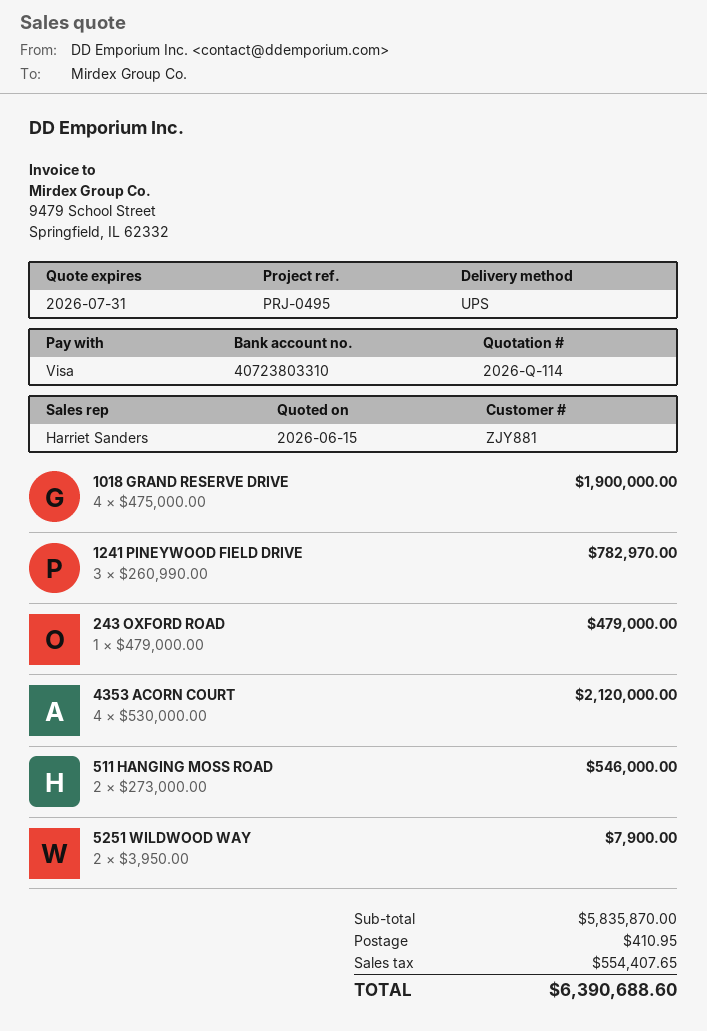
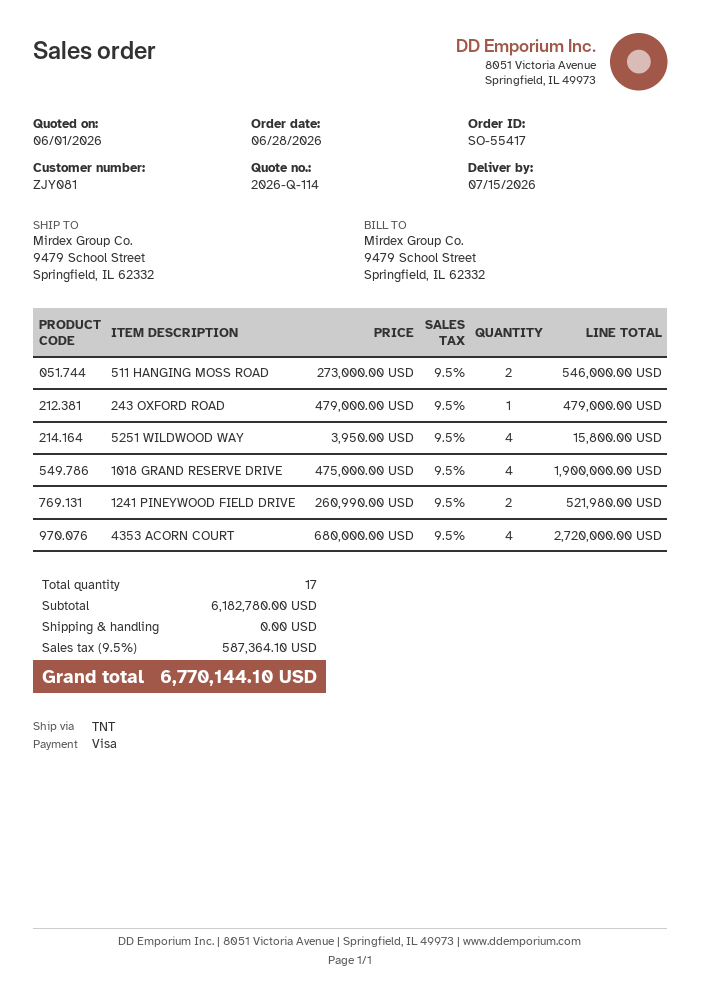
quote date: 2026-06-15 -> 2026-06-01
customer number: ZJY881 -> ZJY081
shipping method: UPS -> TNT
1241 PINEYWOOD FIELD DRIVE: 3 x 260990.00 = 782970.00 -> 2 x 260990.00 = 521980.00
4353 ACORN COURT: 4 x 530000.00 = 2120000.00 -> 4 x 680000.00 = 2720000.00
5251 WILDWOOD WAY: 2 x 3950.00 = 7900.00 -> 4 x 3950.00 = 15800.00
subtotal: 5835870.00 -> 6182780.00
shipping: 410.95 -> 0.00
tax: 554407.65 -> 587364.10
total: 6390688.60 -> 6770144.10

